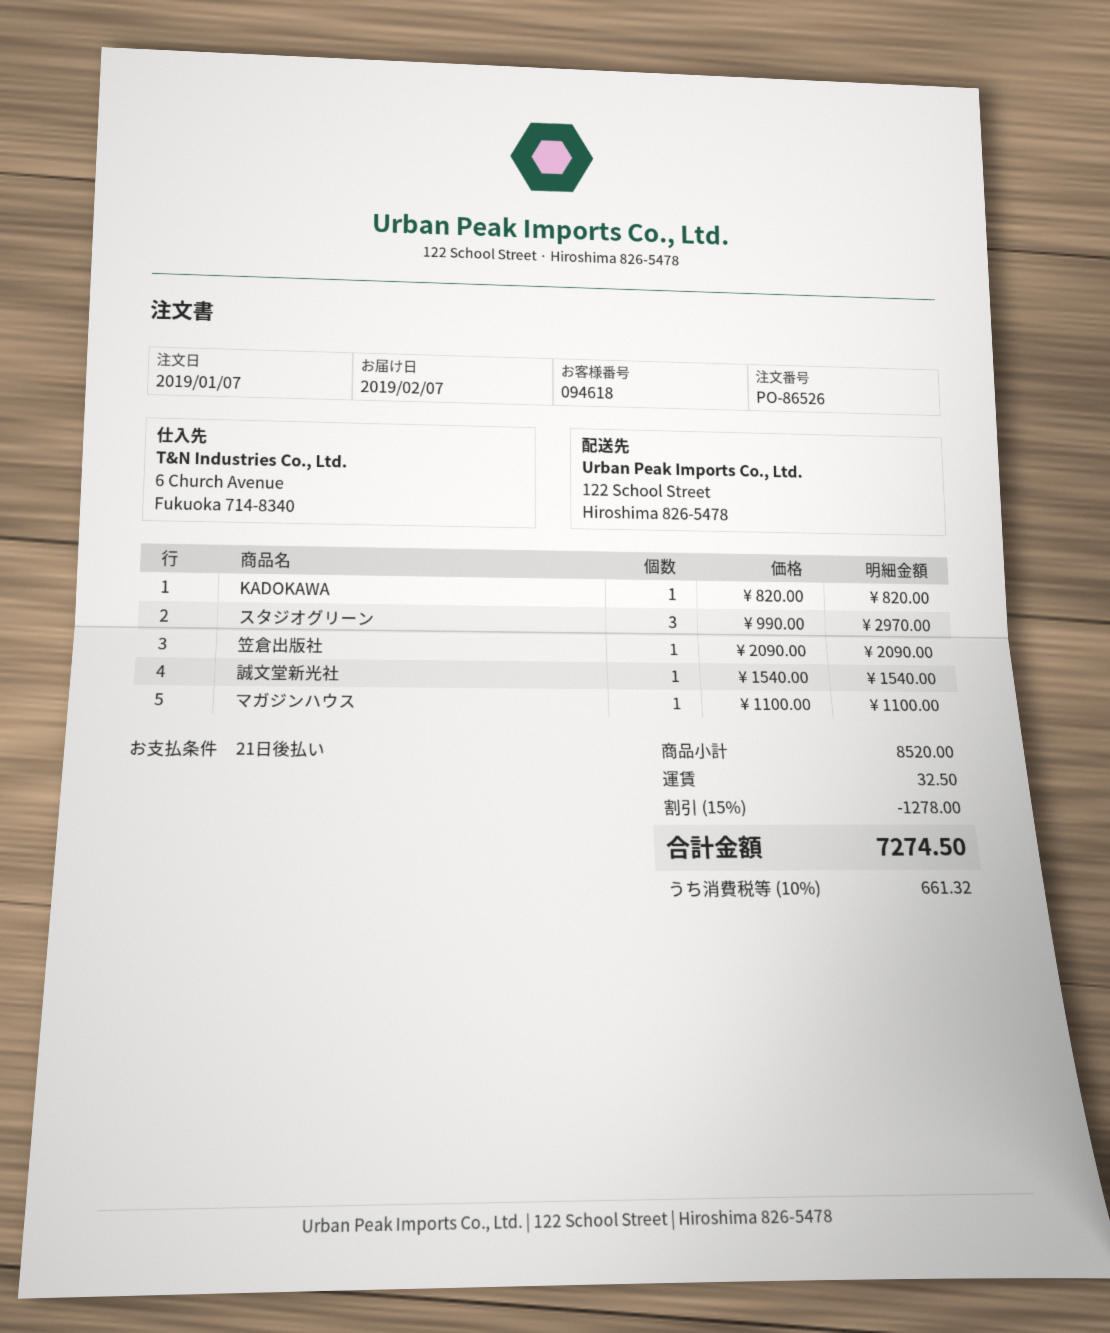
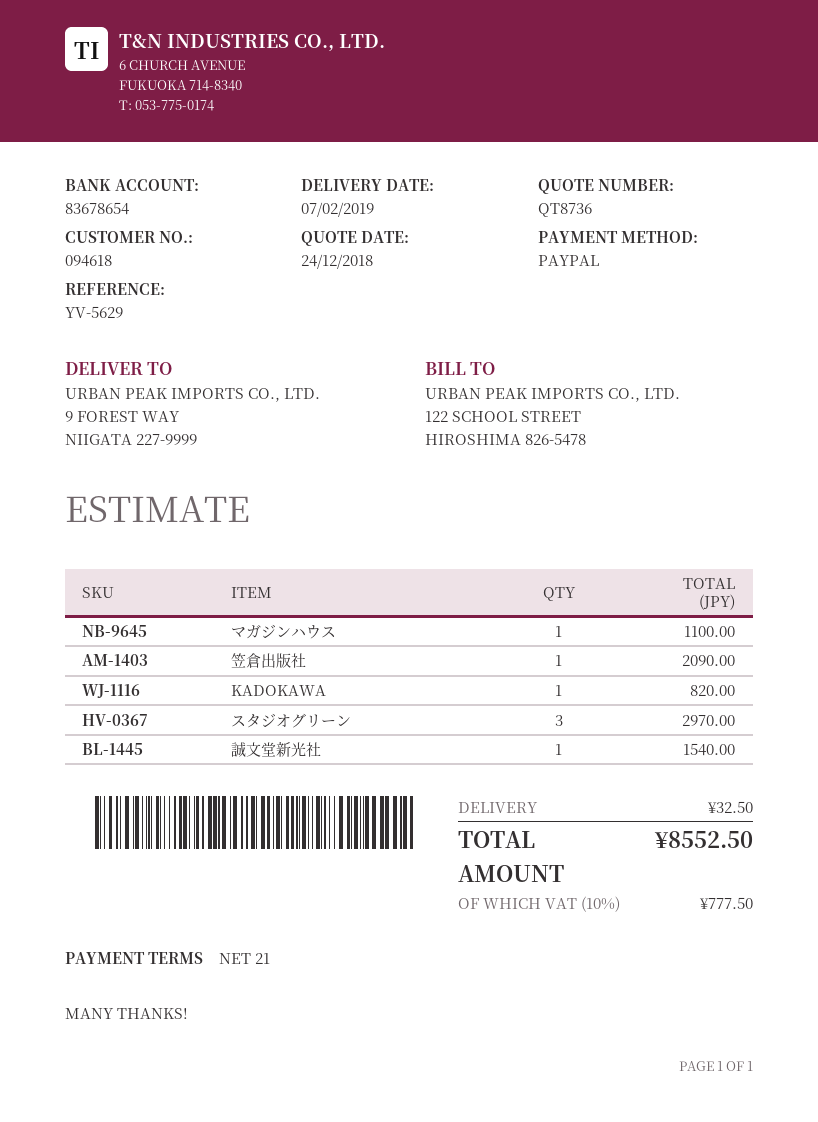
ship to: 122 School Street, Hiroshima 826-5478 -> 9 FOREST WAY, NIIGATA 227-9999
discount: 15% = 1278.00 -> none
tax: 10% = 661.32 -> 10% = 777.50
total: 7274.50 -> 8552.50

